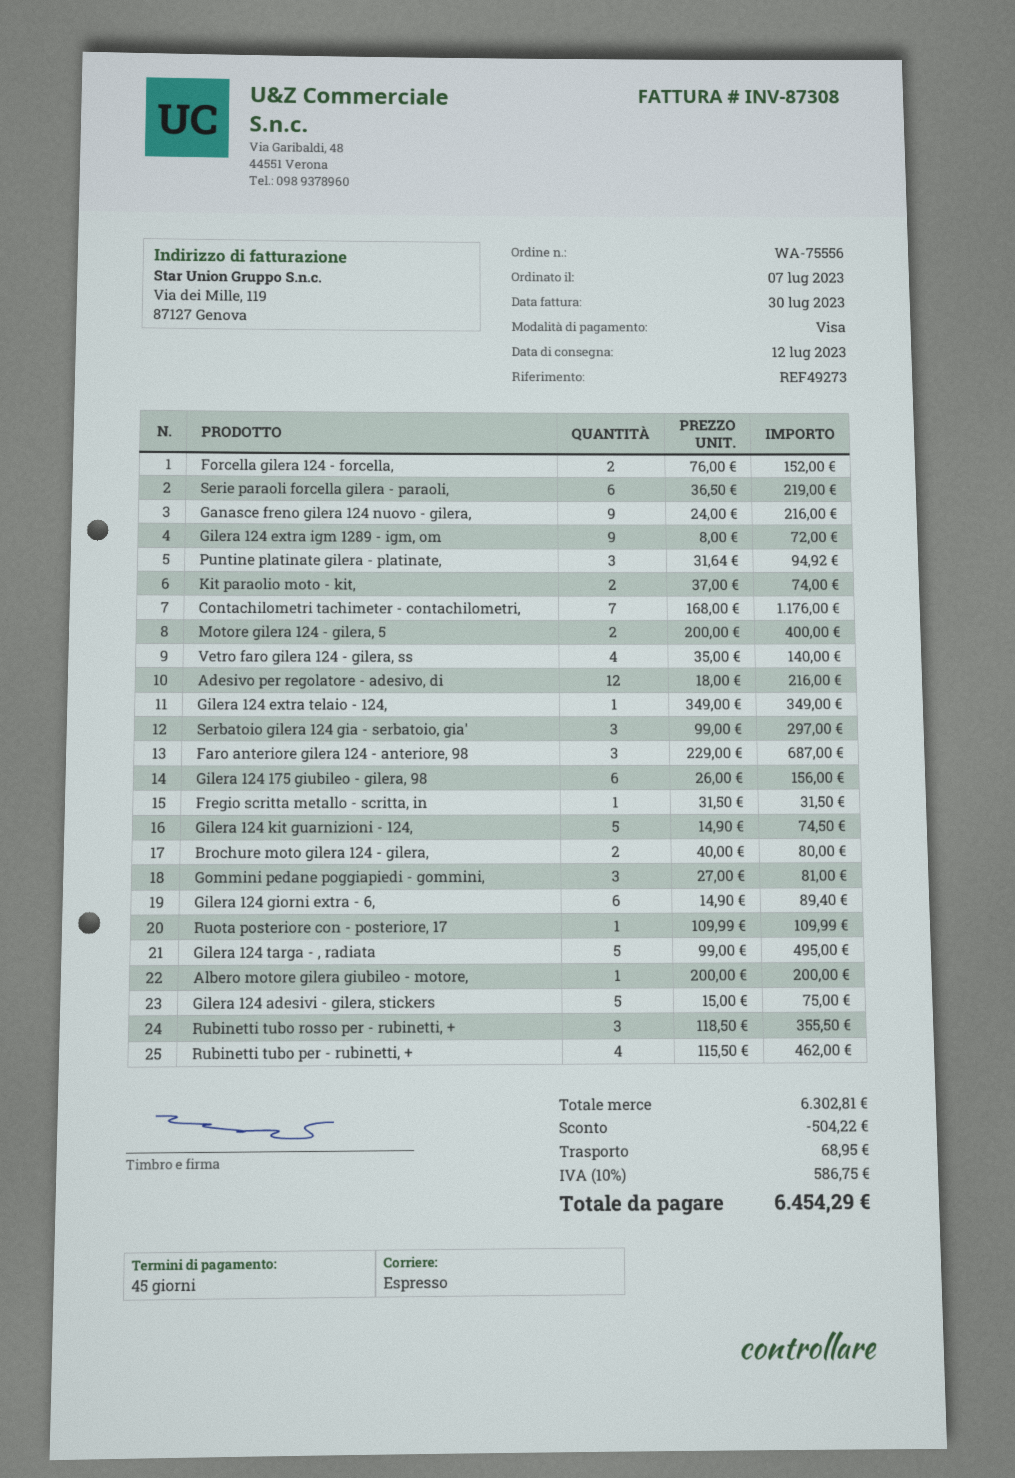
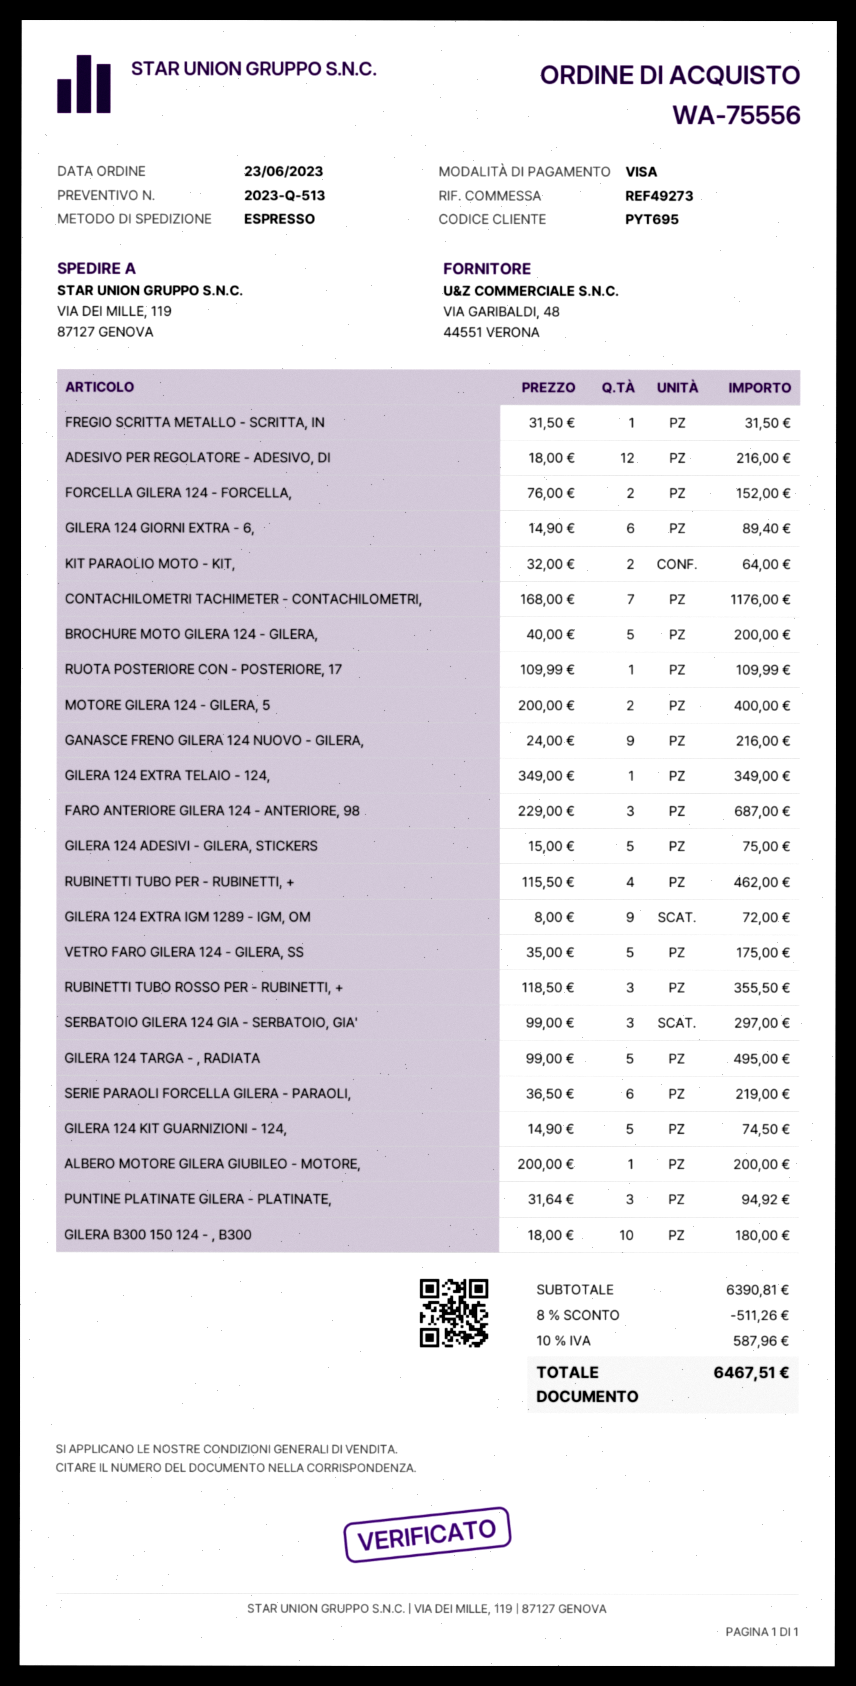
order date: 2023-07-07 -> 2023-06-23
Kit paraolio moto - kit,: 2 x 37.00 = 74.00 -> 2 x 32.00 = 64.00
Vetro faro gilera 124 - gilera, ss: 4 x 35.00 = 140.00 -> 5 x 35.00 = 175.00
Gilera 124 175 giubileo - gilera, 98: 6 x 26.00 = 156.00 -> none
Brochure moto gilera 124 - gilera,: 2 x 40.00 = 80.00 -> 5 x 40.00 = 200.00
Gommini pedane poggiapiedi - gommini,: 3 x 27.00 = 81.00 -> none
GILERA B300 150 124 - , B300: none -> 10 x 18.00 = 180.00
subtotal: 6302.81 -> 6390.81
discount: 504.22 -> 511.26
shipping: 68.95 -> none
tax: 10% = 586.75 -> 10% = 587.96
total: 6454.29 -> 6467.51

